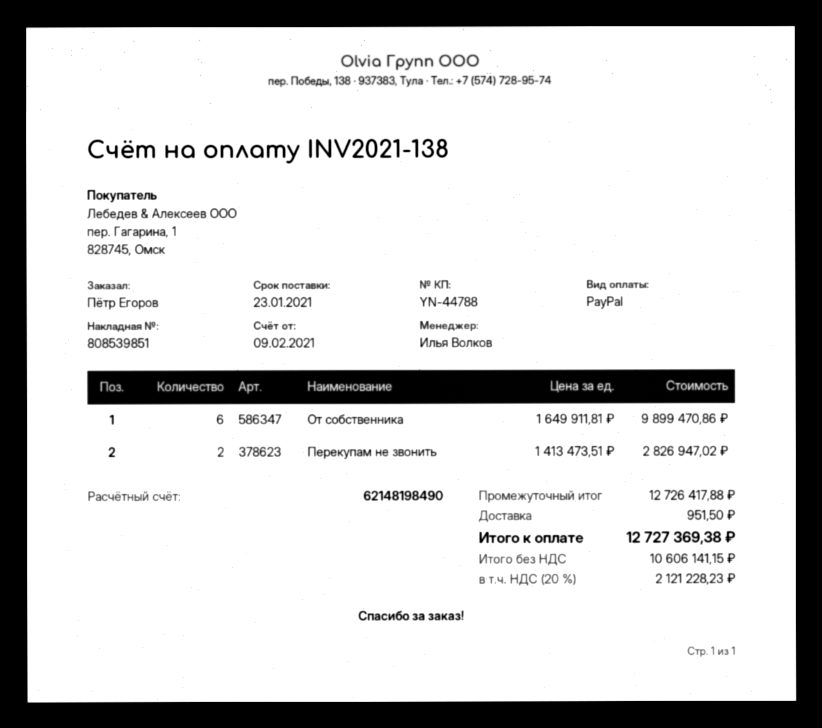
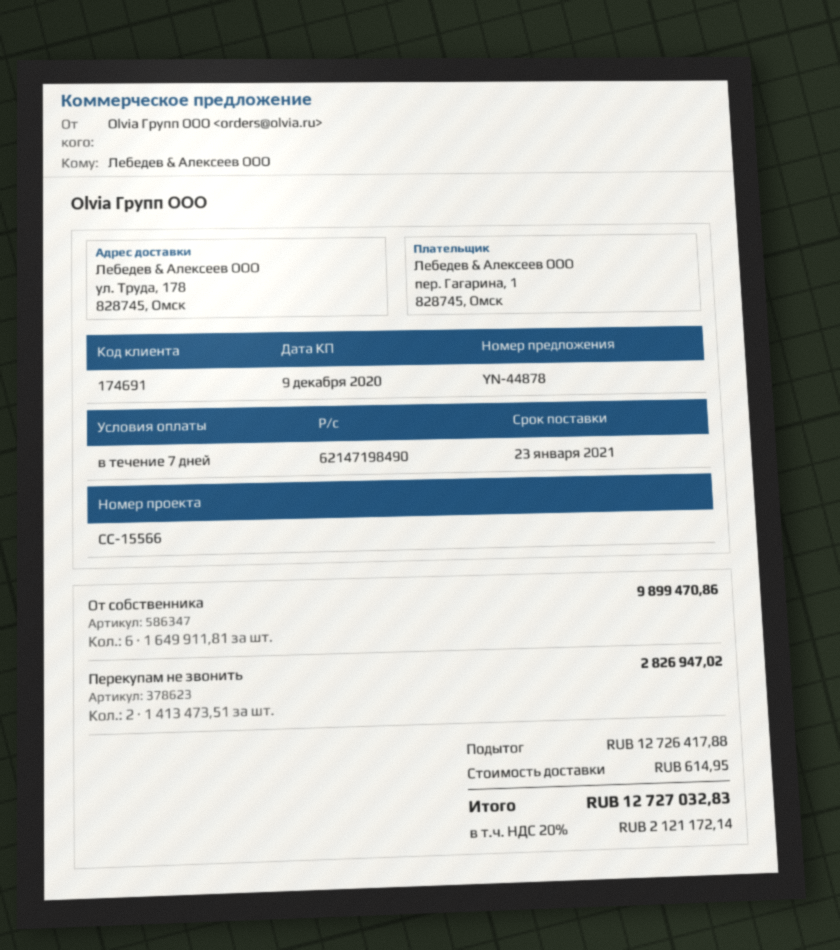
quote number: YN-44788 -> YN-44878
bank account: 62148198490 -> 62147198490
shipping: 951.50 -> 614.95
tax: 20% = 2121228.23 -> 20% = 2121172.14
total: 12727369.38 -> 12727032.83

